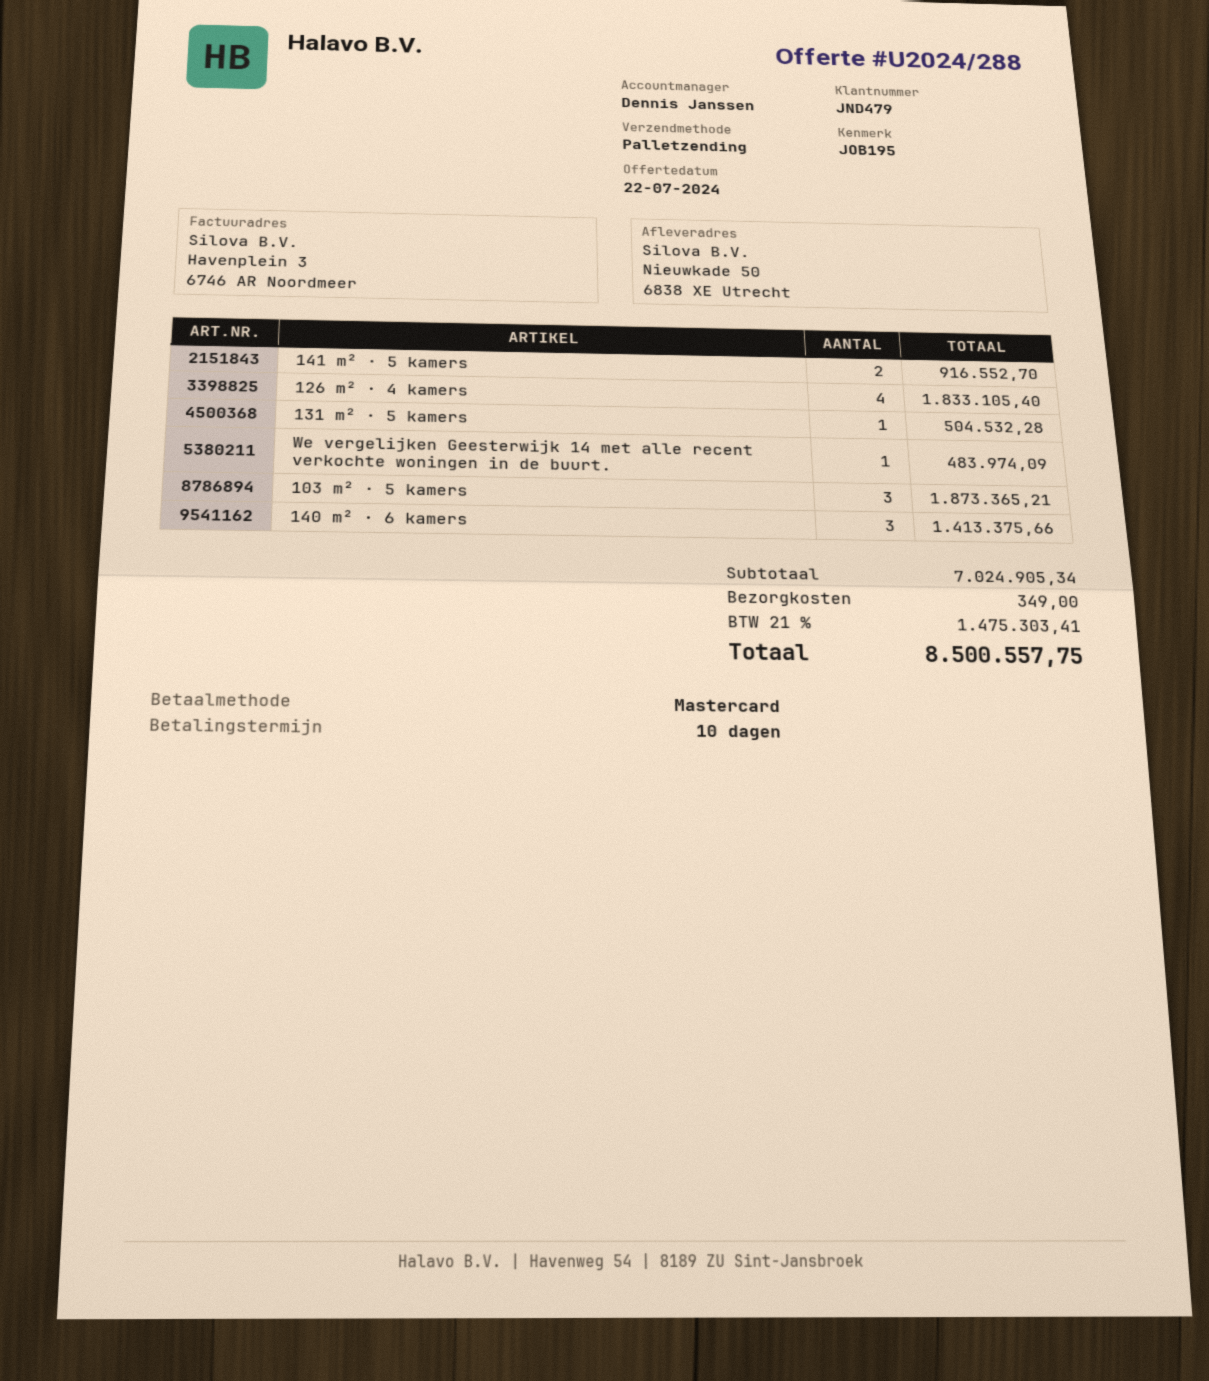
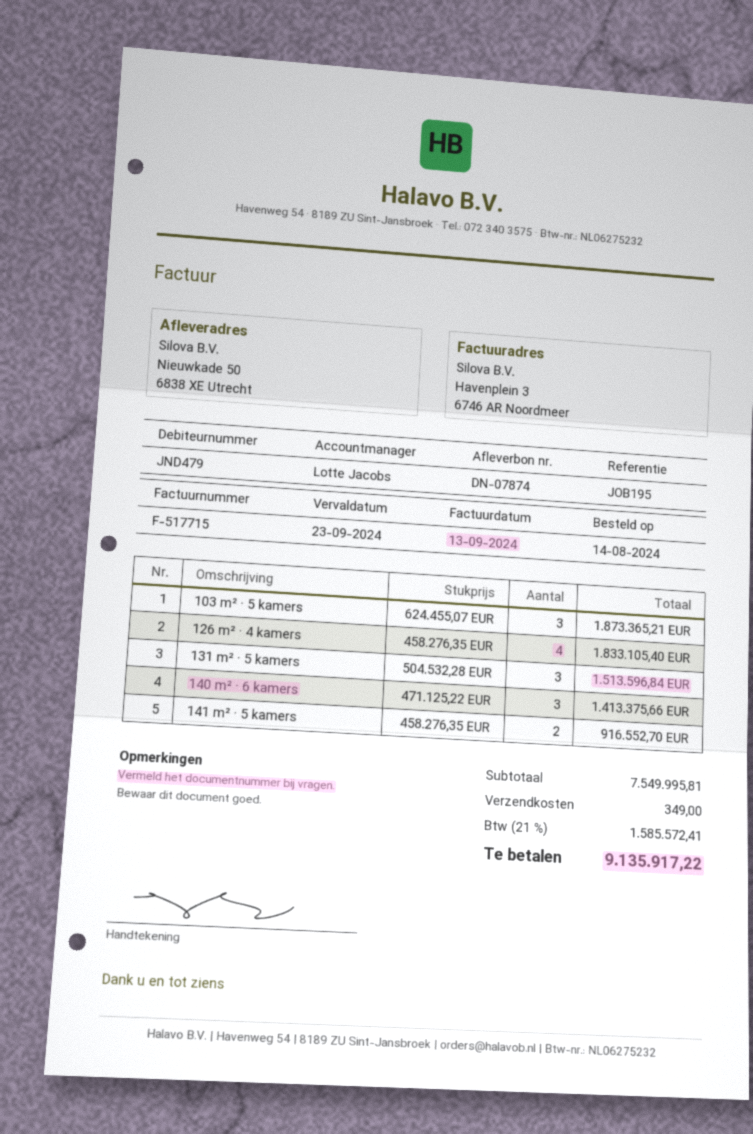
sales rep: Dennis Janssen -> Lotte Jacobs
131 m² · 5 kamers: 1 for 504532.28 -> 3 for 1513596.84
We vergelijken Geesterwijk 14 met alle recent verkochte woningen in de buurt.: 1 for 483974.09 -> none
subtotal: 7024905.34 -> 7549995.81
tax: 21% = 1475303.41 -> 21% = 1585572.41
total: 8500557.75 -> 9135917.22

